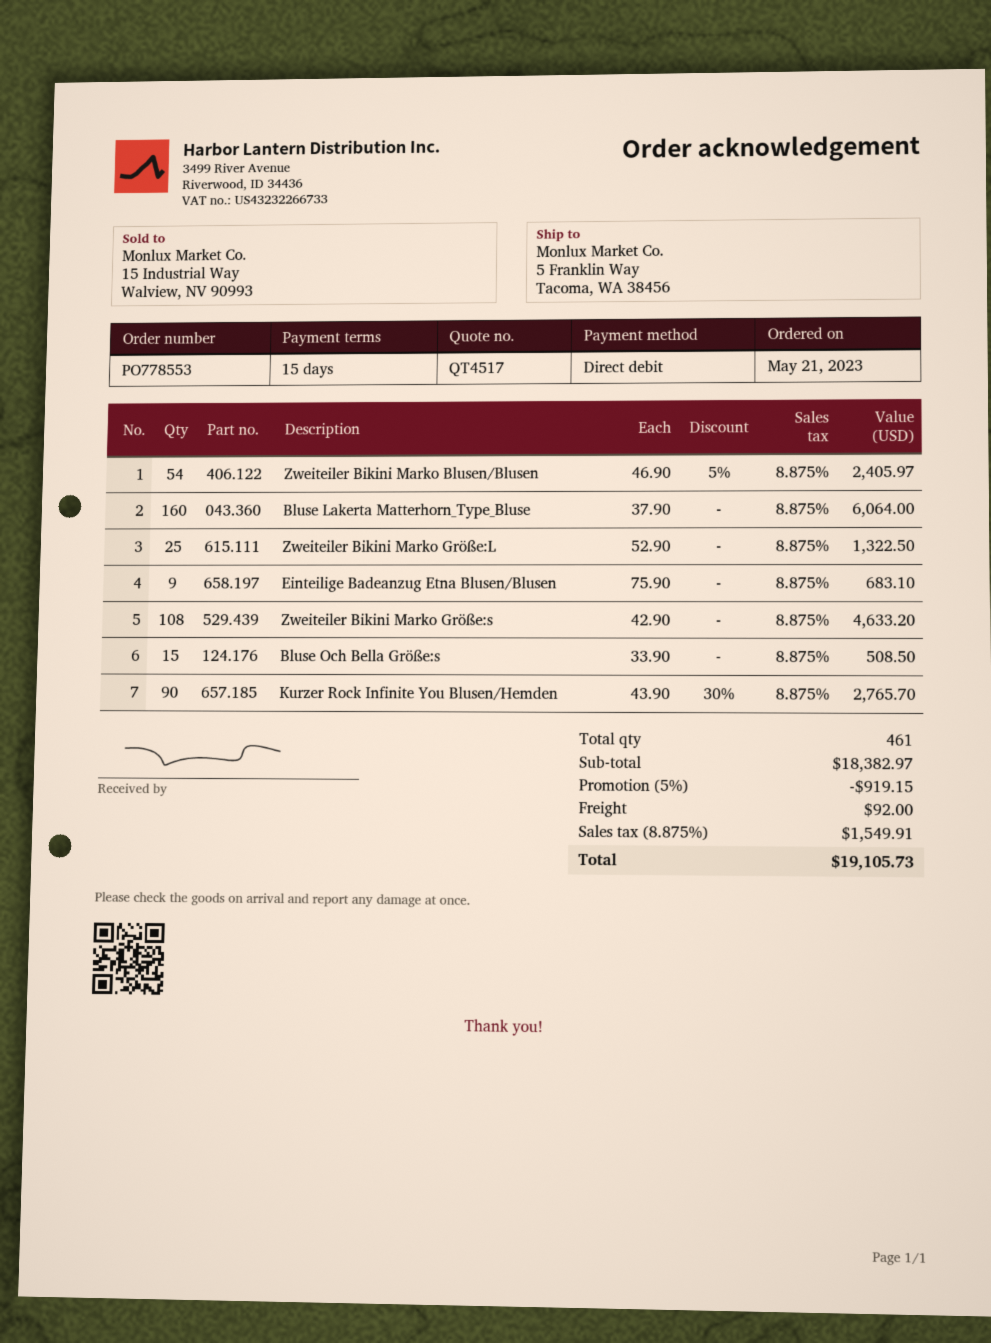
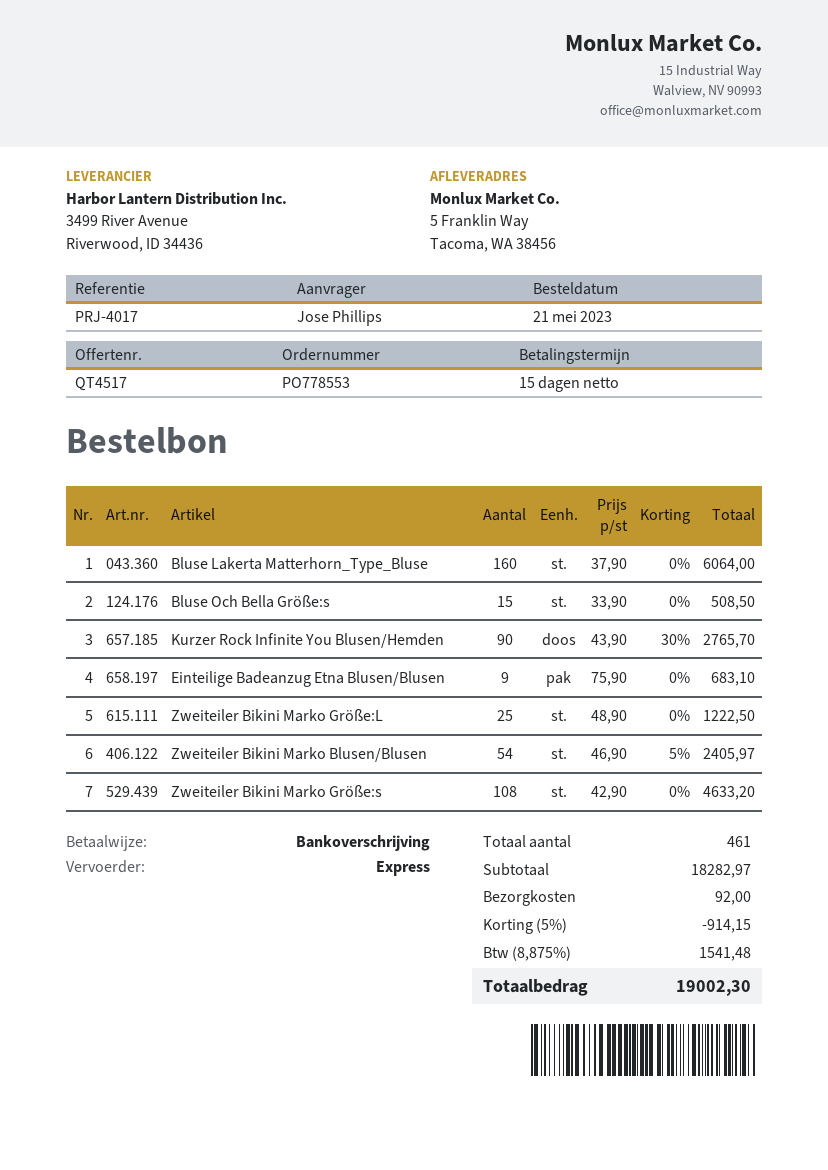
payment method: direct debit -> bank transfer
Zweiteiler Bikini Marko Größe:L: 25 x 52.90 = 1322.50 -> 25 x 48.90 = 1222.50
subtotal: 18382.97 -> 18282.97
discount: 5% = 919.15 -> 5% = 914.15
tax: 8.875% = 1549.91 -> 8.875% = 1541.48
total: 19105.73 -> 19002.30

